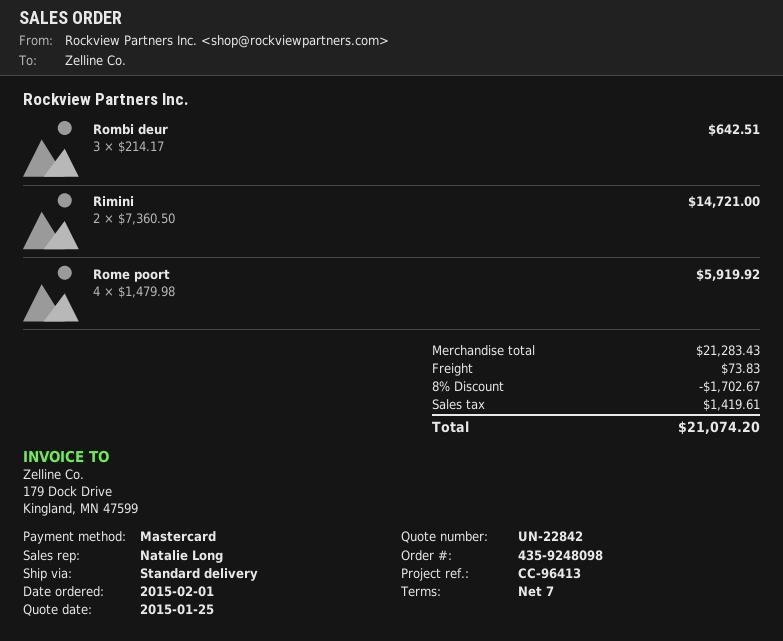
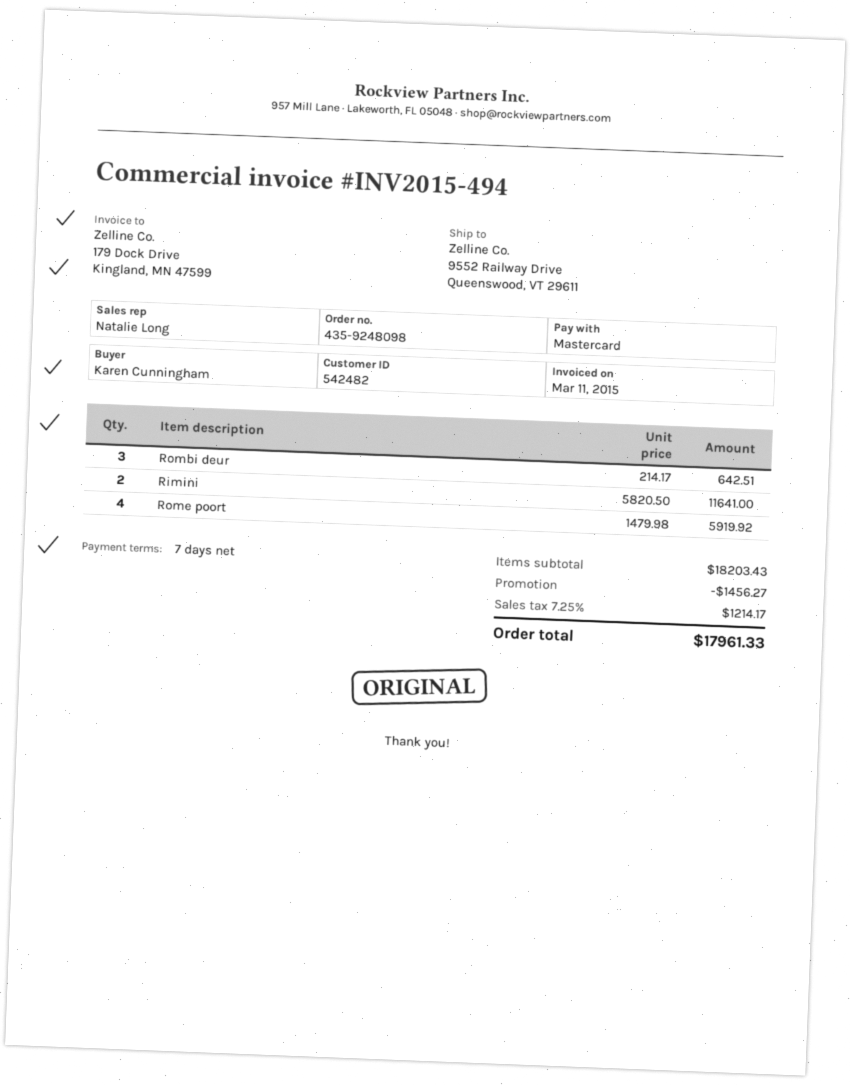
Rimini: 2 x 7360.50 = 14721.00 -> 2 x 5820.50 = 11641.00
subtotal: 21283.43 -> 18203.43
discount: 1702.67 -> 1456.27
shipping: 73.83 -> none
tax: 1419.61 -> 1214.17
total: 21074.20 -> 17961.33

